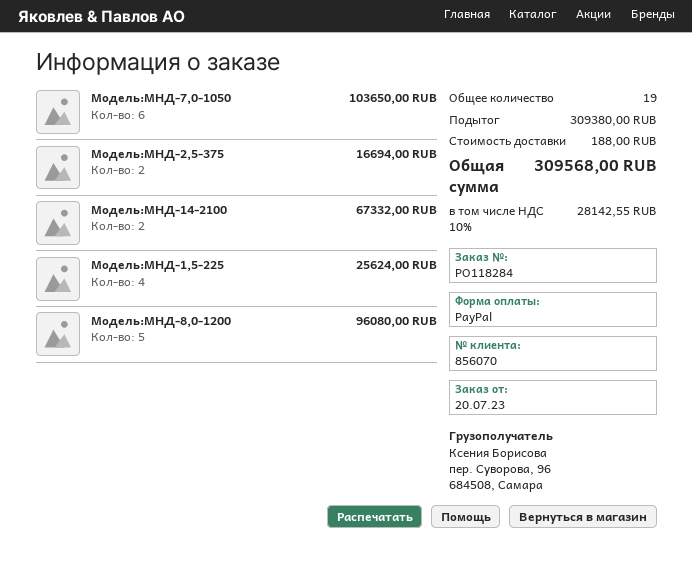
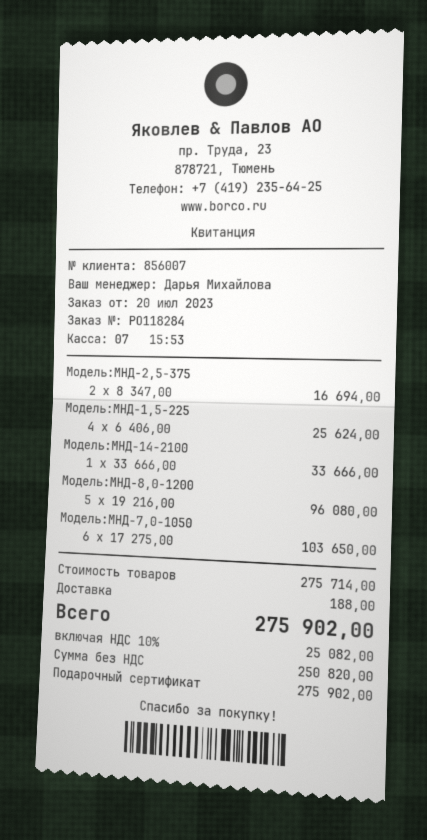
customer number: 856070 -> 856007
payment method: PayPal -> gift card
Модель:МНД-14-2100: 2 for 67332.00 -> 1 for 33666.00
subtotal: 309380.00 -> 275714.00
tax: 10% = 28142.55 -> 10% = 25082.00
total: 309568.00 -> 275902.00

